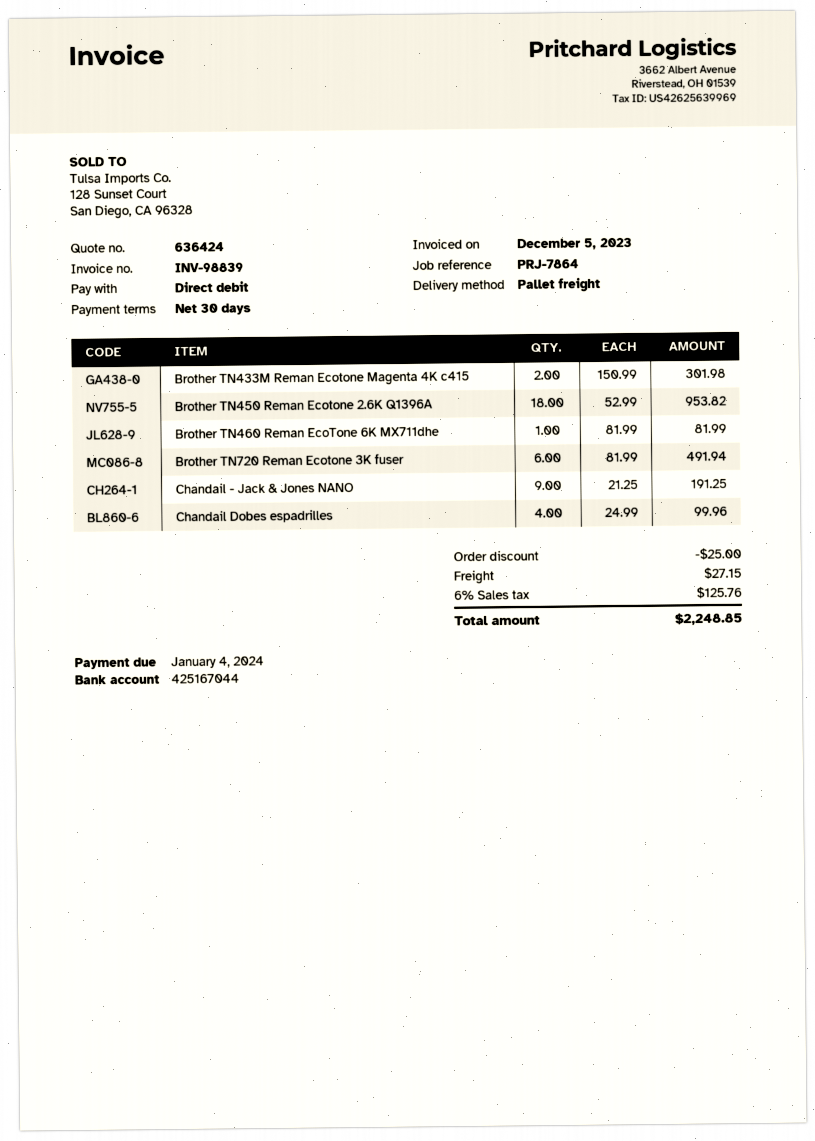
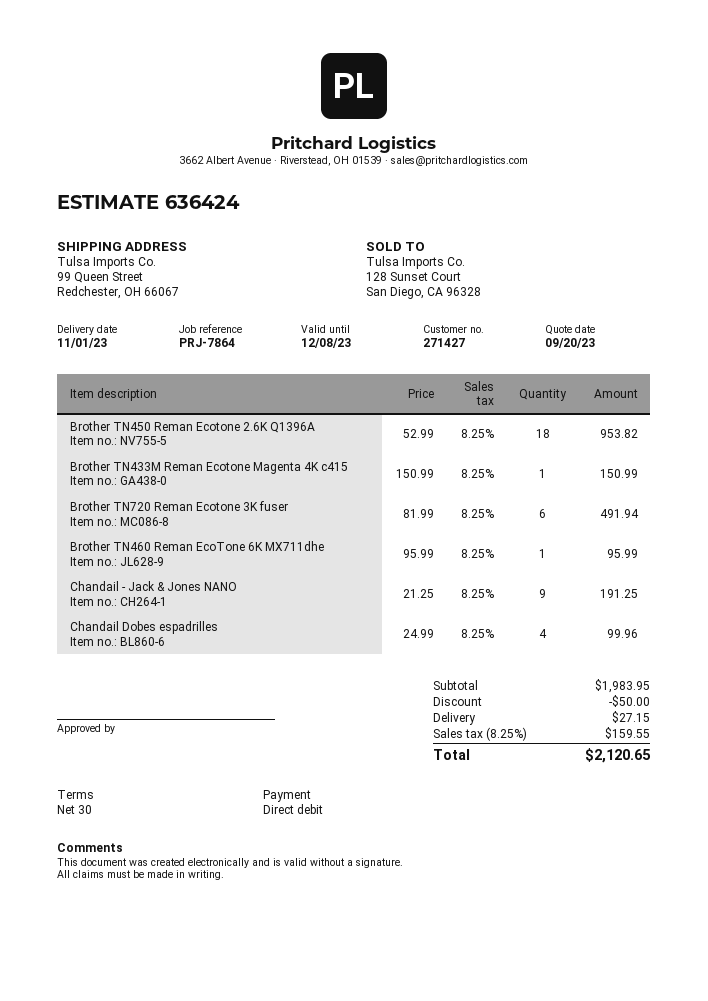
Brother TN433M Reman Ecotone Magenta 4K c415: 2 x 150.99 = 301.98 -> 1 x 150.99 = 150.99
Brother TN460 Reman EcoTone 6K MX711dhe: 1 x 81.99 = 81.99 -> 1 x 95.99 = 95.99
discount: 25.00 -> 50.00
tax: 6% = 125.76 -> 8.25% = 159.55
total: 2248.85 -> 2120.65

